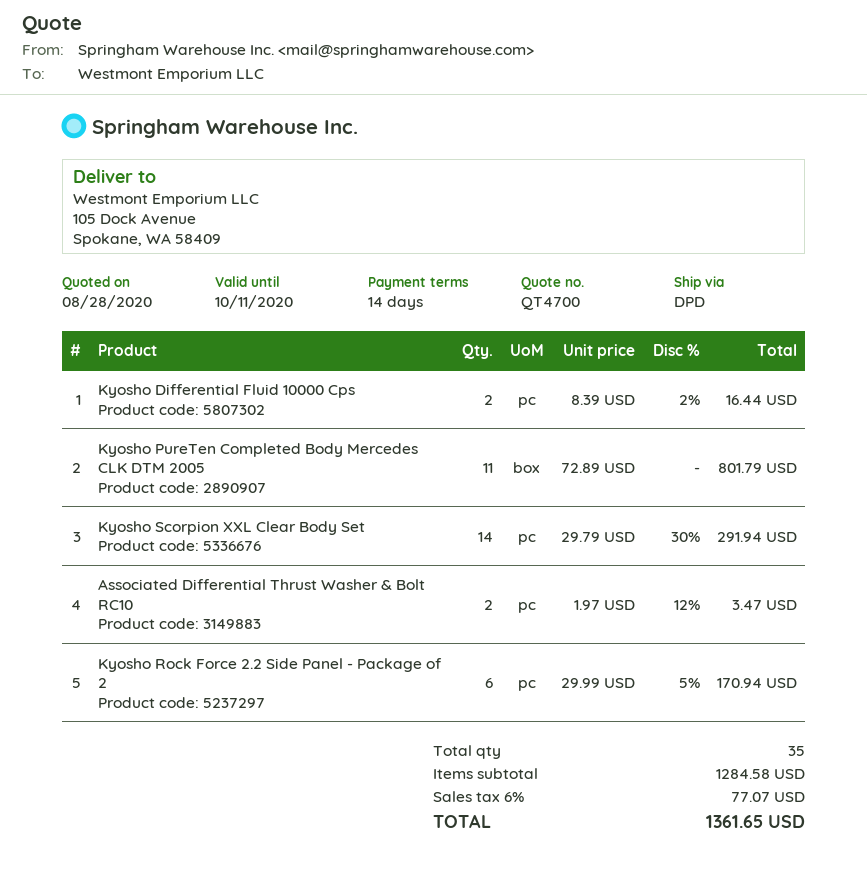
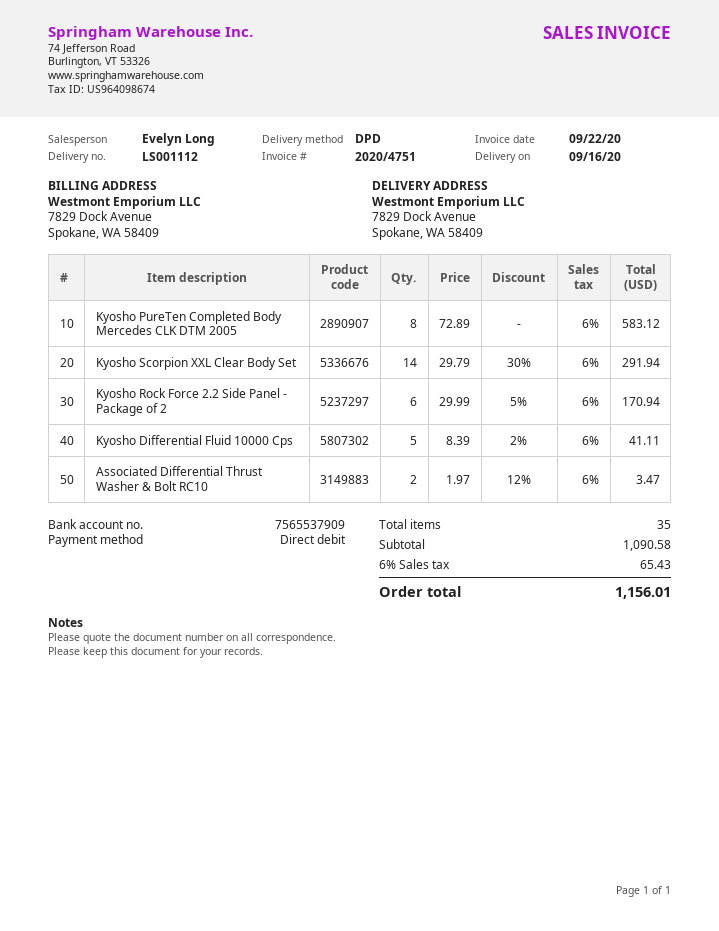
ship to: 105 Dock Avenue, Spokane, WA 58409 -> 7829 Dock Avenue, Spokane, WA 58409
Kyosho Differential Fluid 10000 Cps: 2 x 8.39 - 2% = 16.44 -> 5 x 8.39 - 2% = 41.11
Kyosho PureTen Completed Body Mercedes CLK DTM 2005: 11 x 72.89 = 801.79 -> 8 x 72.89 = 583.12
subtotal: 1284.58 -> 1090.58
tax: 6% = 77.07 -> 6% = 65.43
total: 1361.65 -> 1156.01

